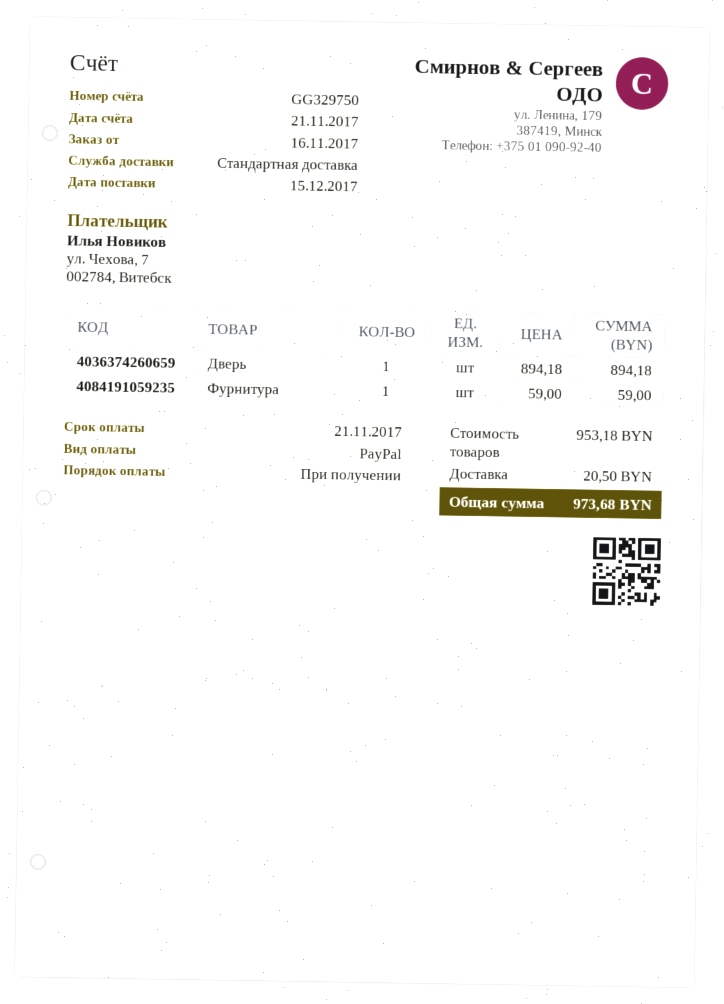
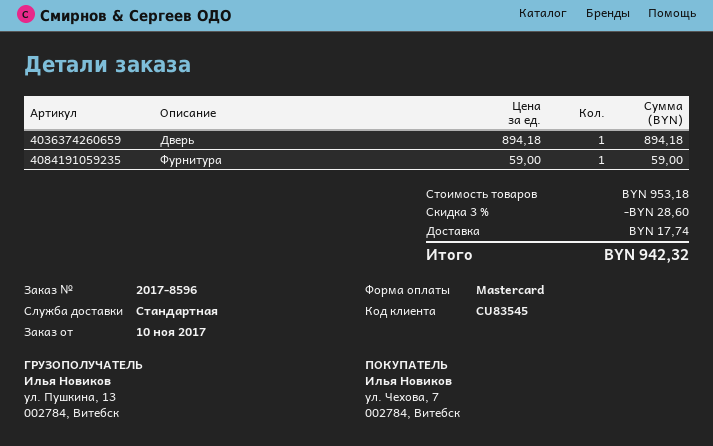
order date: 2017-11-16 -> 2017-11-10
payment method: PayPal -> Mastercard
discount: none -> 3% = 28.60
shipping: 20.50 -> 17.74
total: 973.68 -> 942.32

